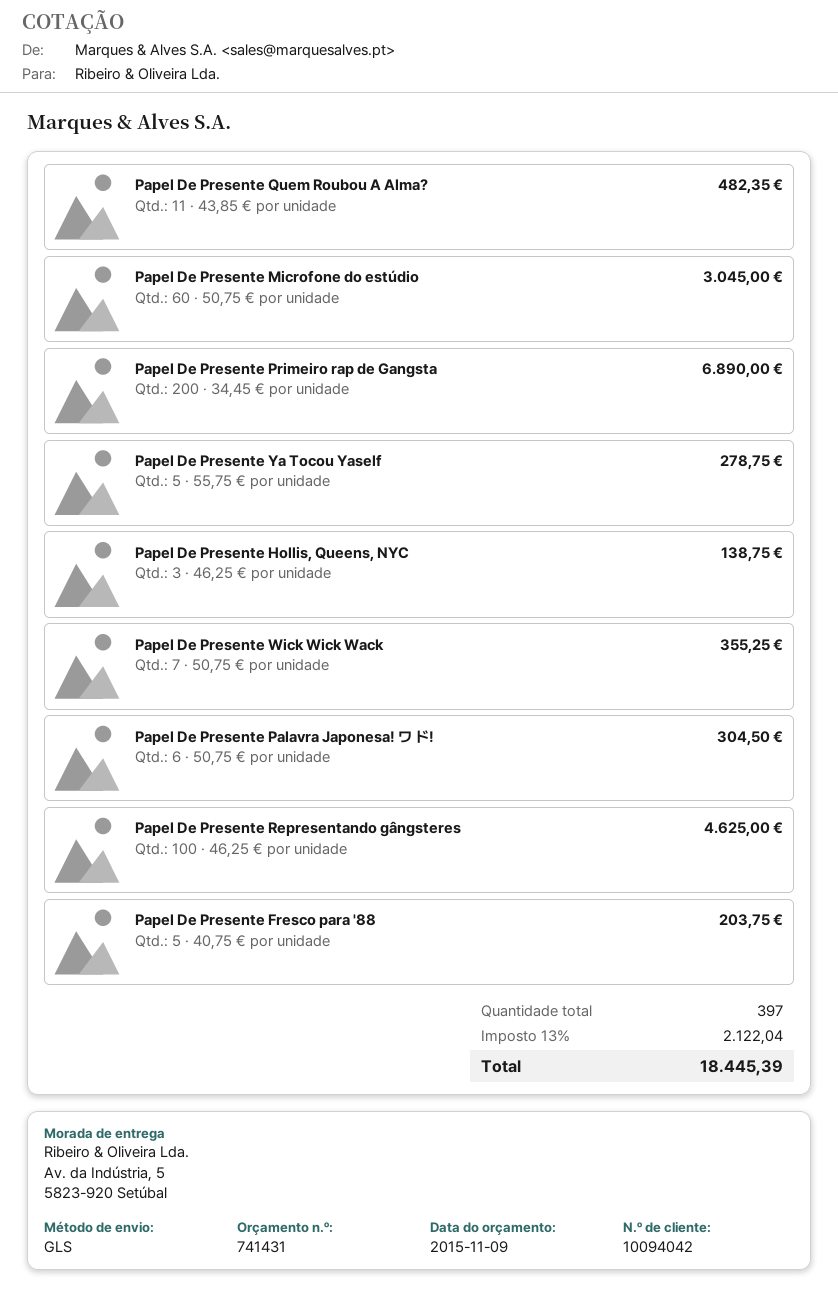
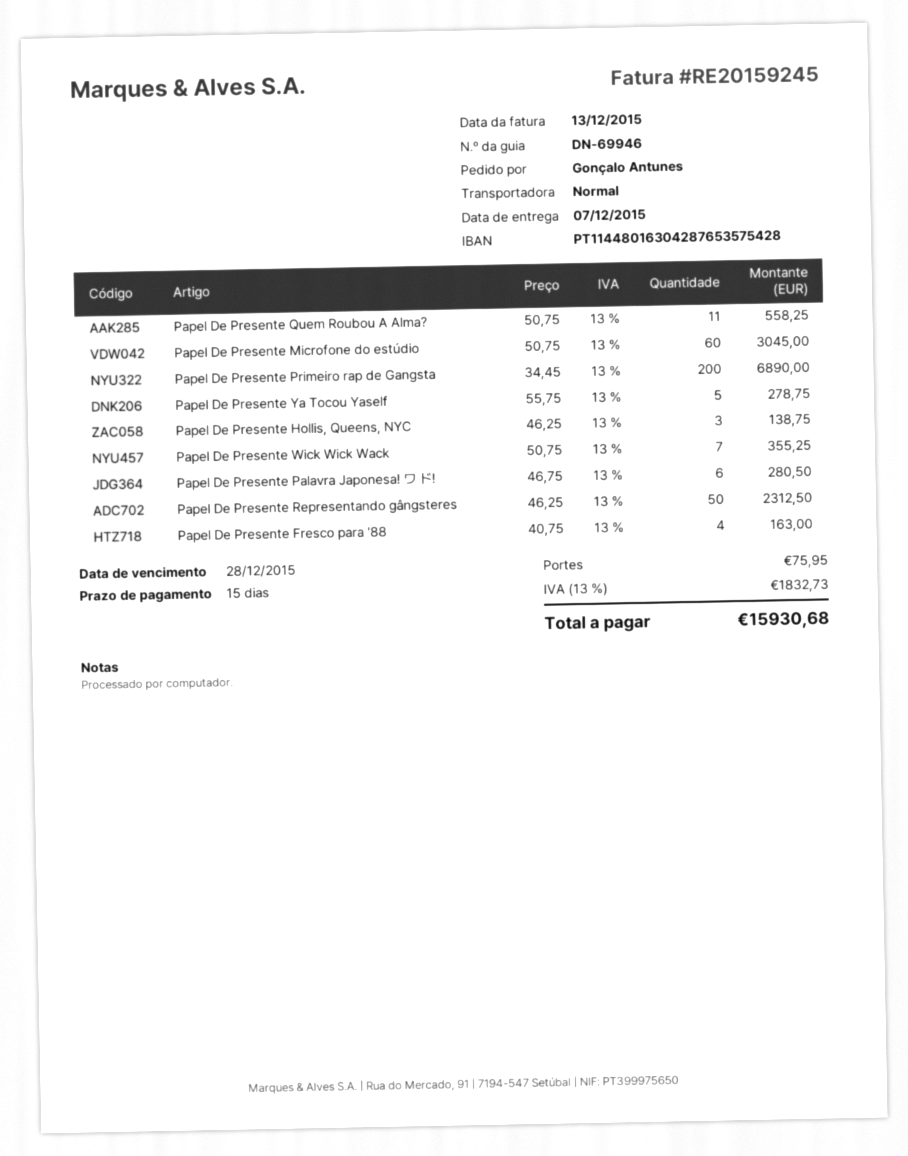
shipping method: GLS -> standard
Papel De Presente Quem Roubou A Alma?: 11 x 43.85 = 482.35 -> 11 x 50.75 = 558.25
Papel De Presente Palavra Japonesa! ワ ド!: 6 x 50.75 = 304.50 -> 6 x 46.75 = 280.50
Papel De Presente Representando gângsteres: 100 x 46.25 = 4625.00 -> 50 x 46.25 = 2312.50
Papel De Presente Fresco para '88: 5 x 40.75 = 203.75 -> 4 x 40.75 = 163.00
shipping: none -> 75.95
tax: 13% = 2122.04 -> 13% = 1832.73
total: 18445.39 -> 15930.68

